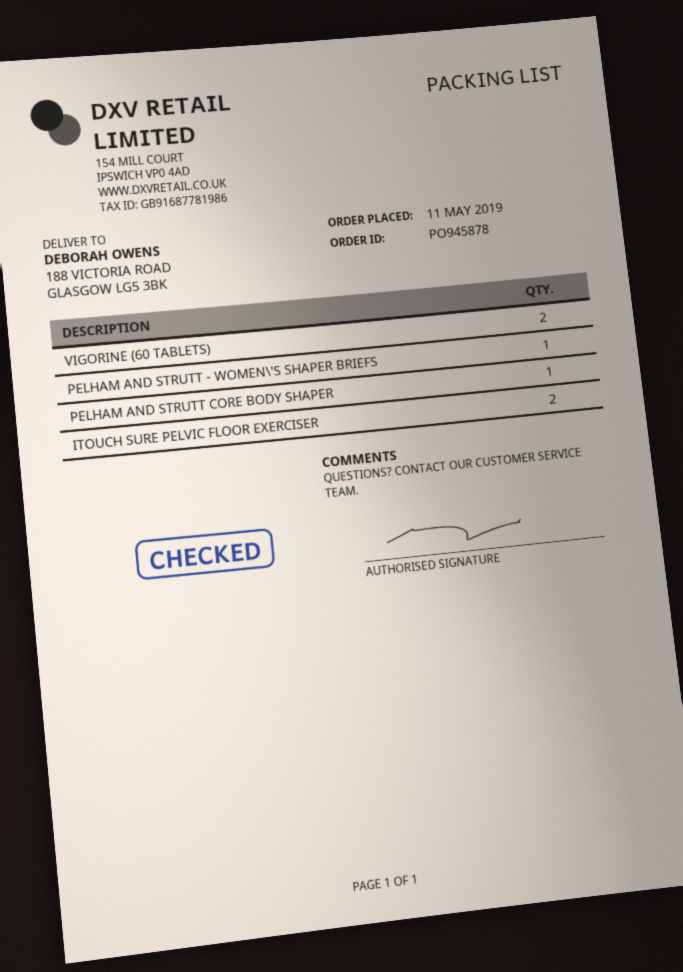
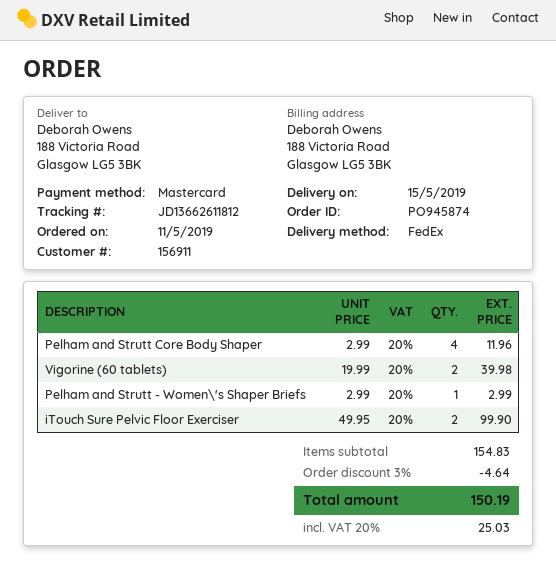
order number: PO945878 -> PO945874
PELHAM AND STRUTT CORE BODY SHAPER: 1 -> 4

